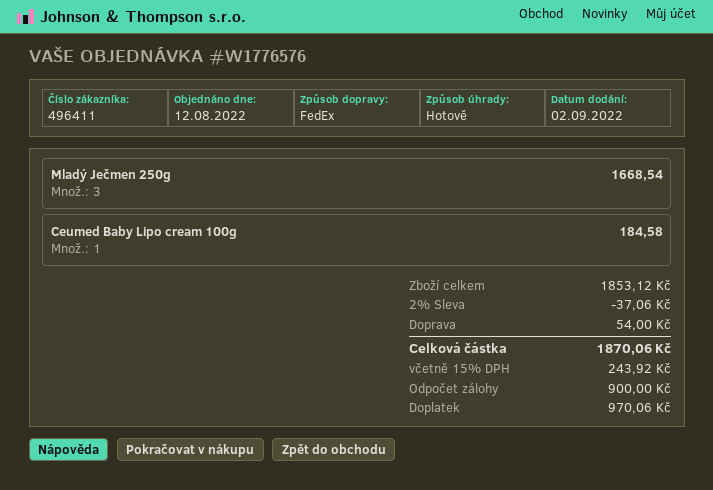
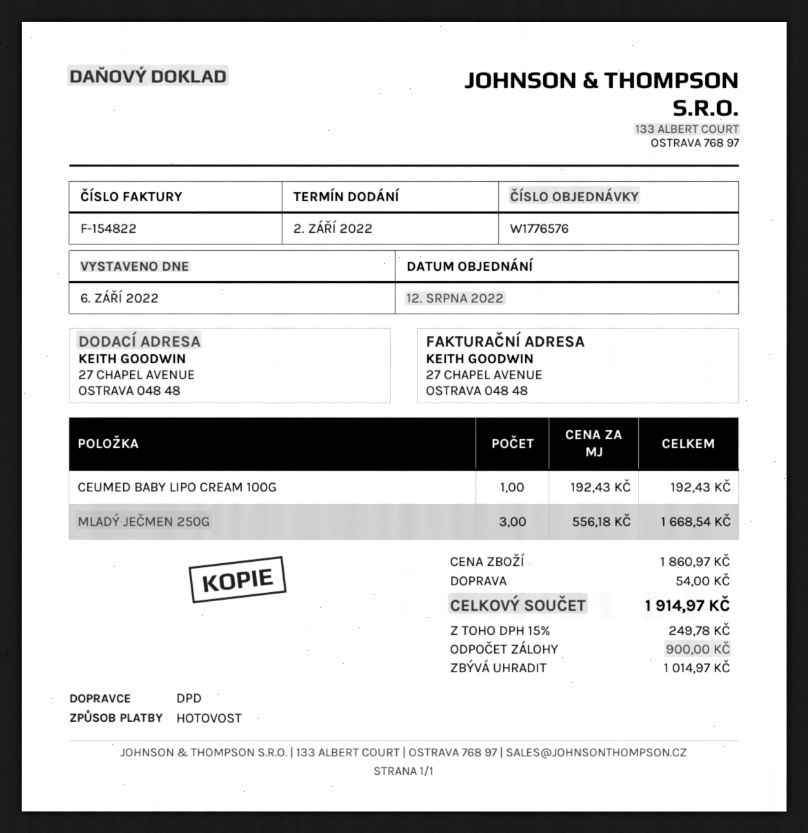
shipping method: FedEx -> DPD
Ceumed Baby Lipo cream 100g: 1 for 184.58 -> 1 for 192.43
subtotal: 1853.12 -> 1860.97
discount: 2% = 37.06 -> none
tax: 15% = 243.92 -> 15% = 249.78
total: 1870.06 -> 1914.97
balance: 970.06 -> 1014.97

